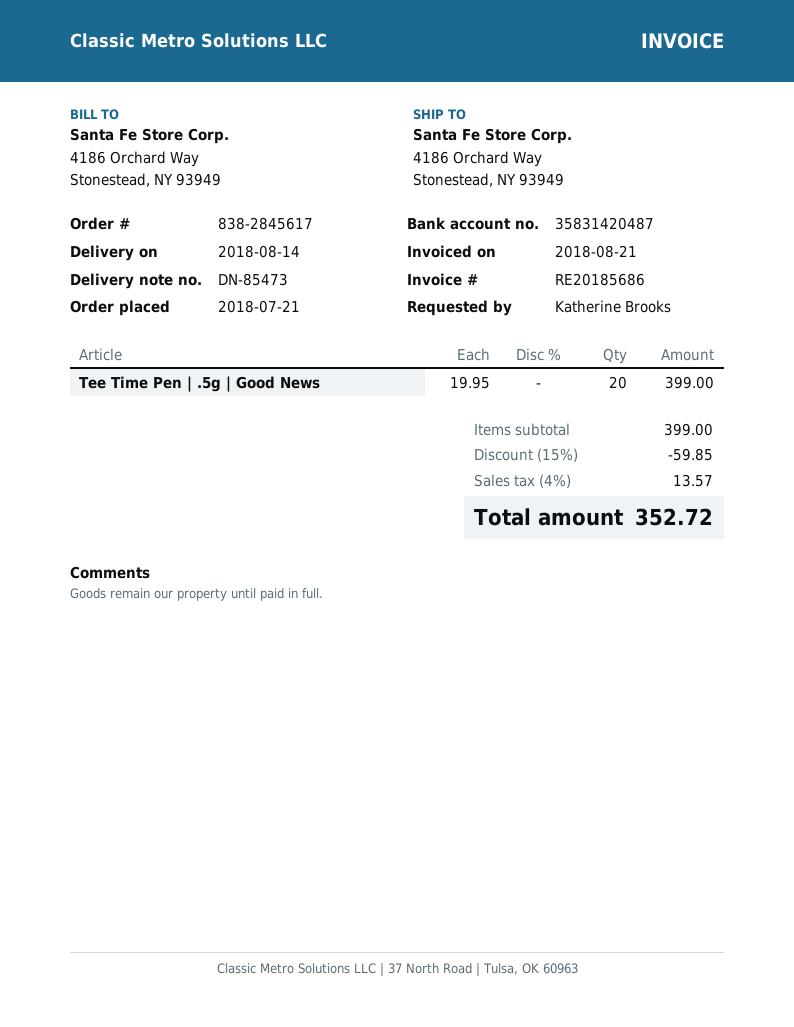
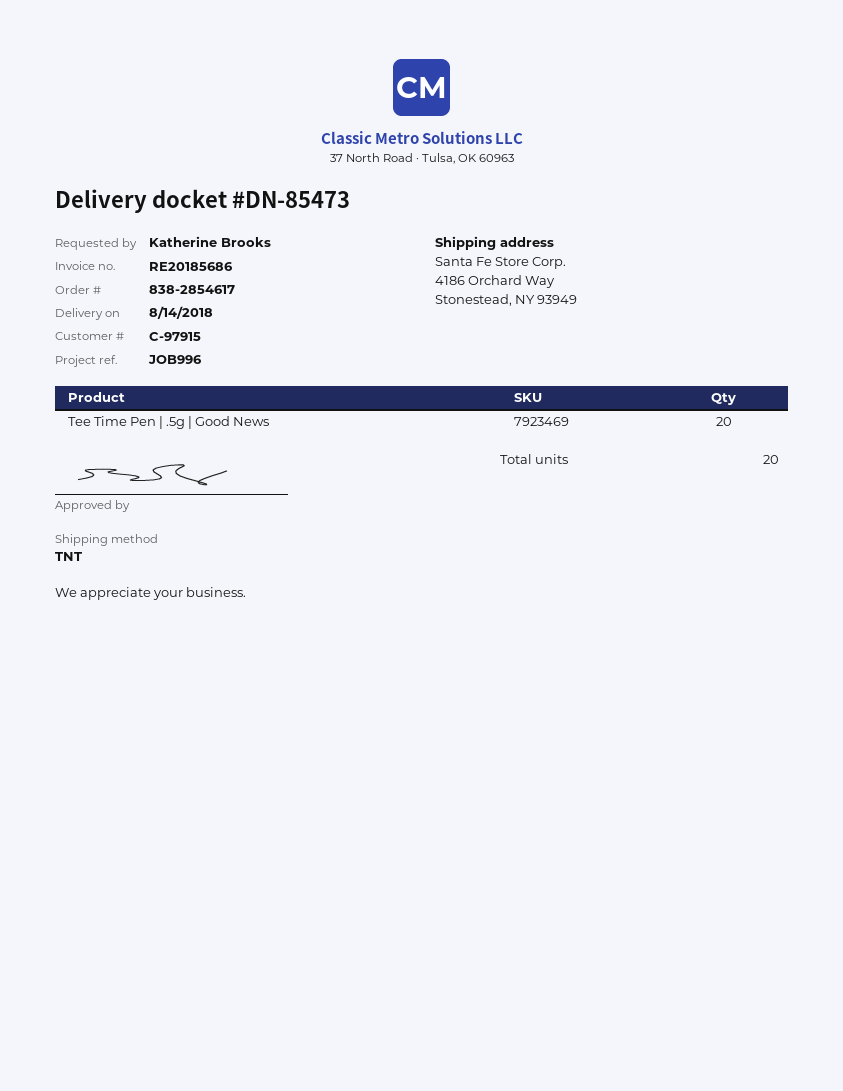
order number: 838-2845617 -> 838-2854617

